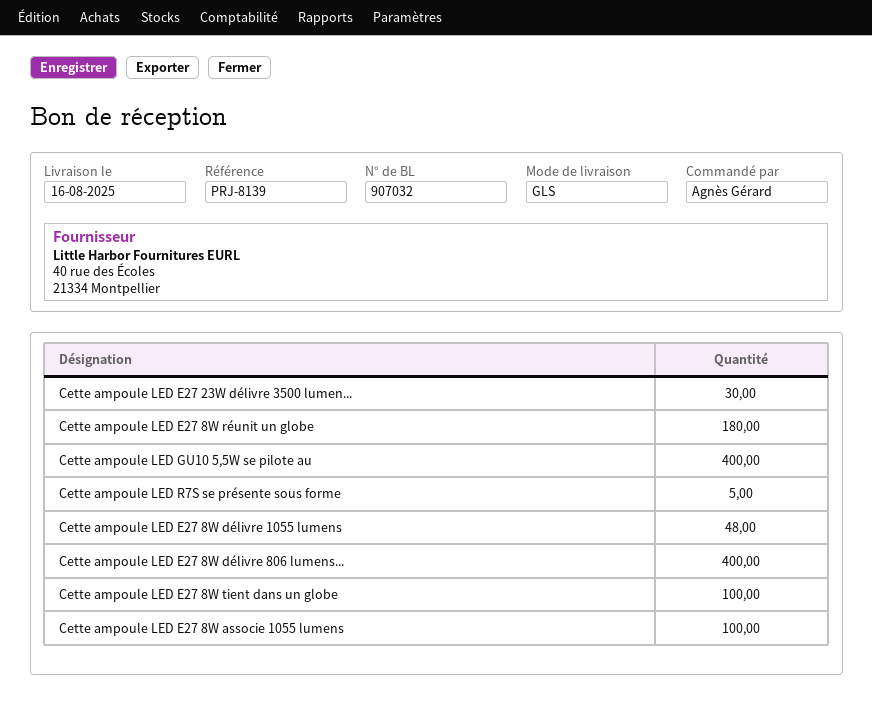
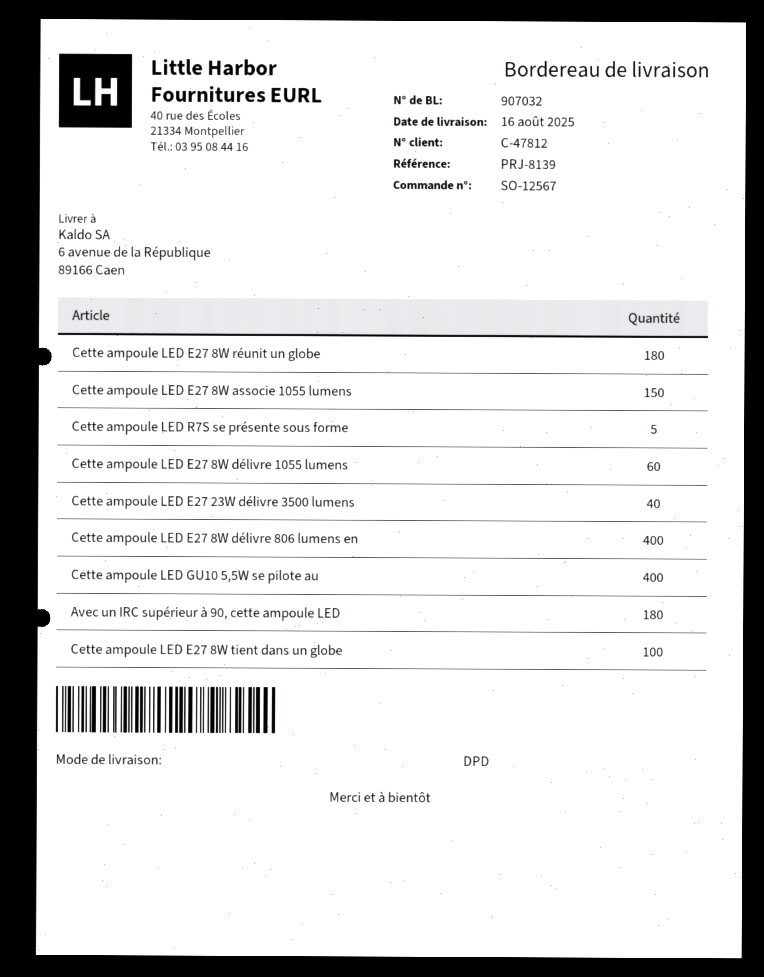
shipping method: GLS -> DPD
Cette ampoule LED E27 23W délivre 3500 lumen...: 30 -> 40
Cette ampoule LED E27 8W délivre 1055 lumens: 48 -> 60
Cette ampoule LED E27 8W associe 1055 lumens: 100 -> 150
Avec un IRC supérieur à 90, cette ampoule LED: none -> 180

